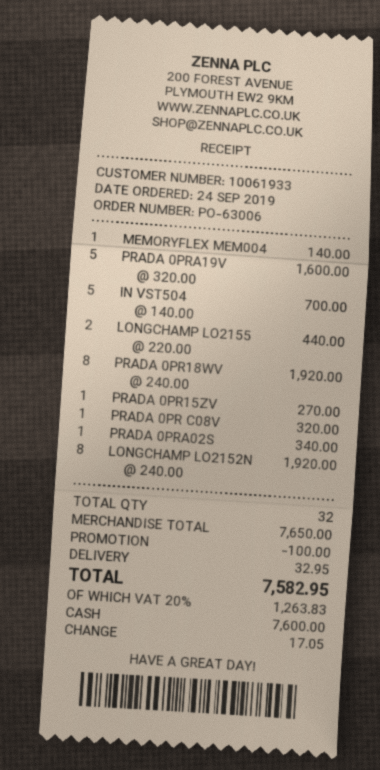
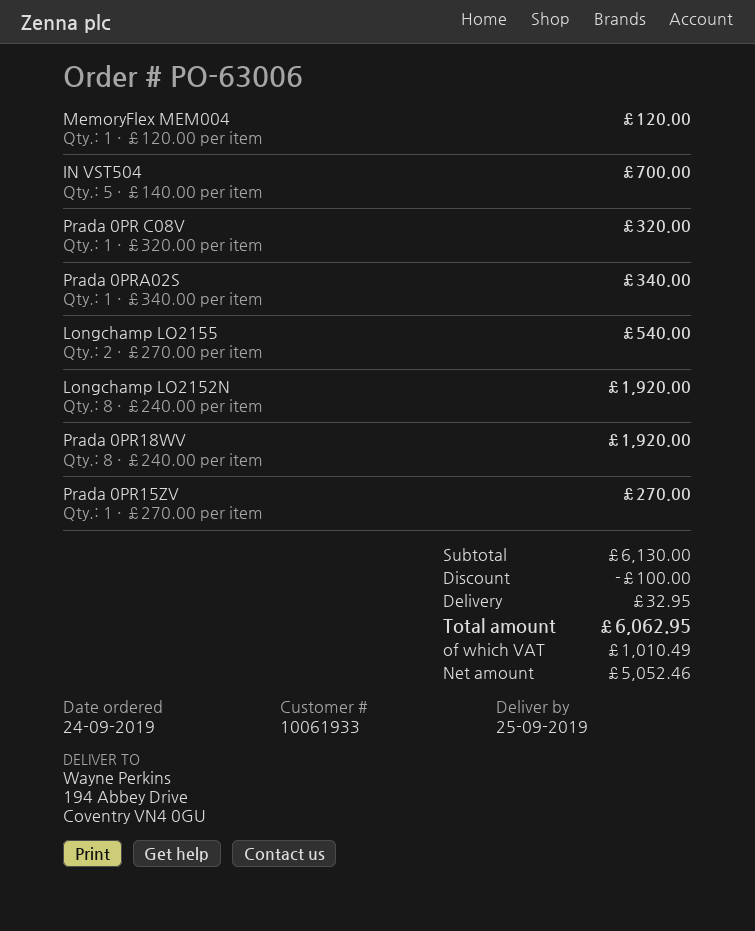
MEMORYFLEX MEM004: 1 x 140.00 = 140.00 -> 1 x 120.00 = 120.00
PRADA 0PRA19V: 5 x 320.00 = 1600.00 -> none
LONGCHAMP LO2155: 2 x 220.00 = 440.00 -> 2 x 270.00 = 540.00
subtotal: 7650.00 -> 6130.00
tax: 1263.83 -> 1010.49
total: 7582.95 -> 6062.95

